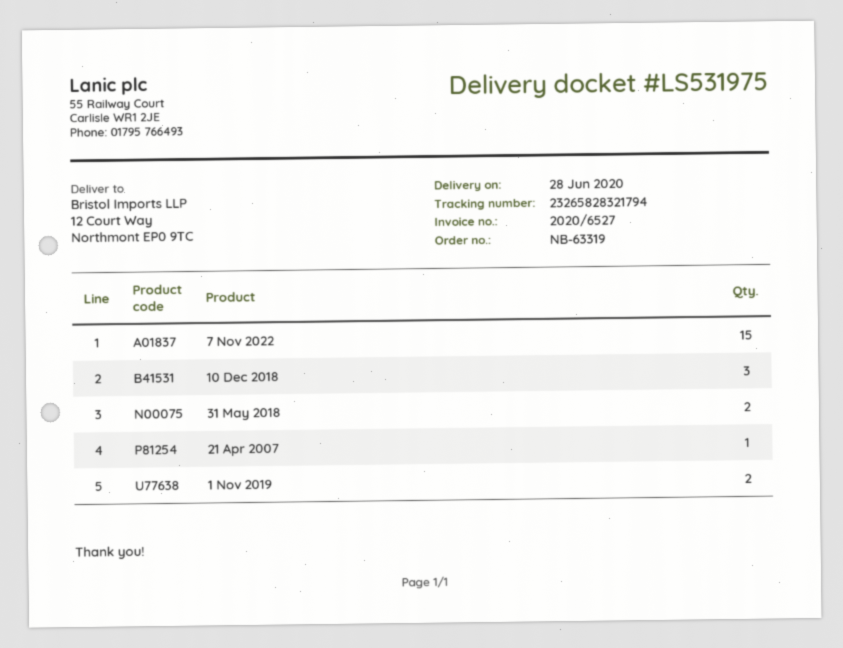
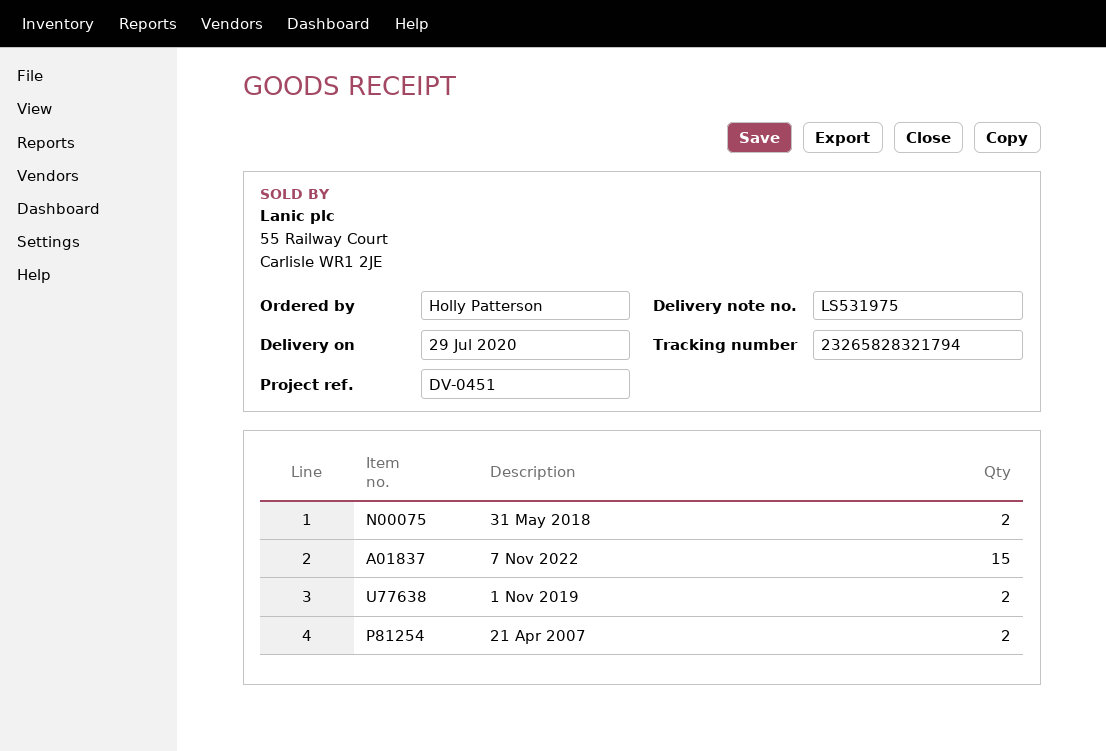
delivery date: 2020-06-28 -> 2020-07-29
10 Dec 2018: 3 -> none
21 Apr 2007: 1 -> 2

